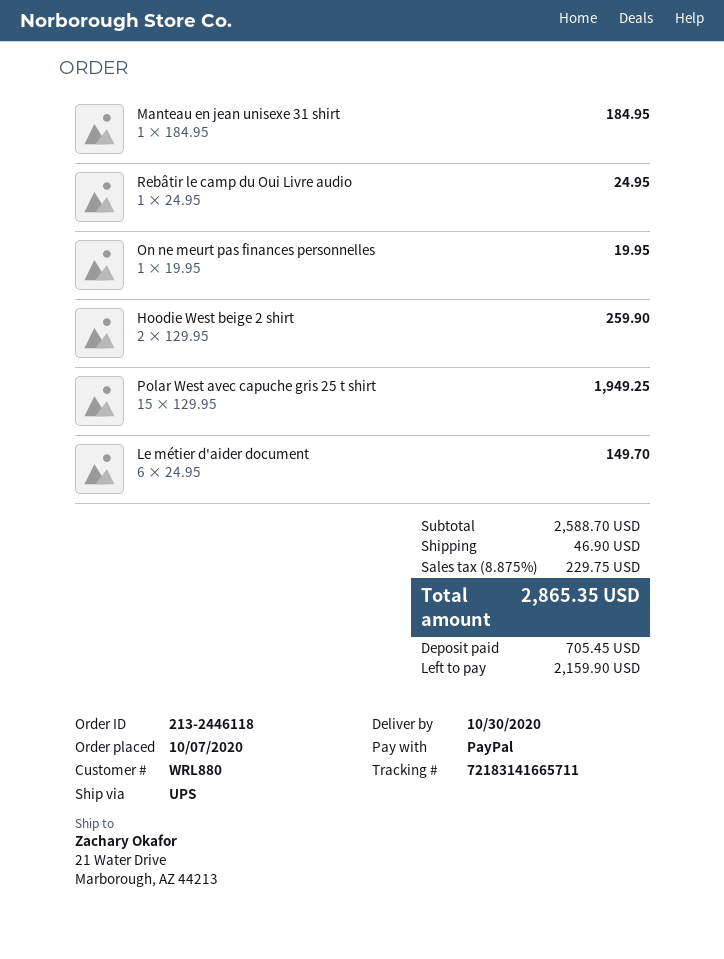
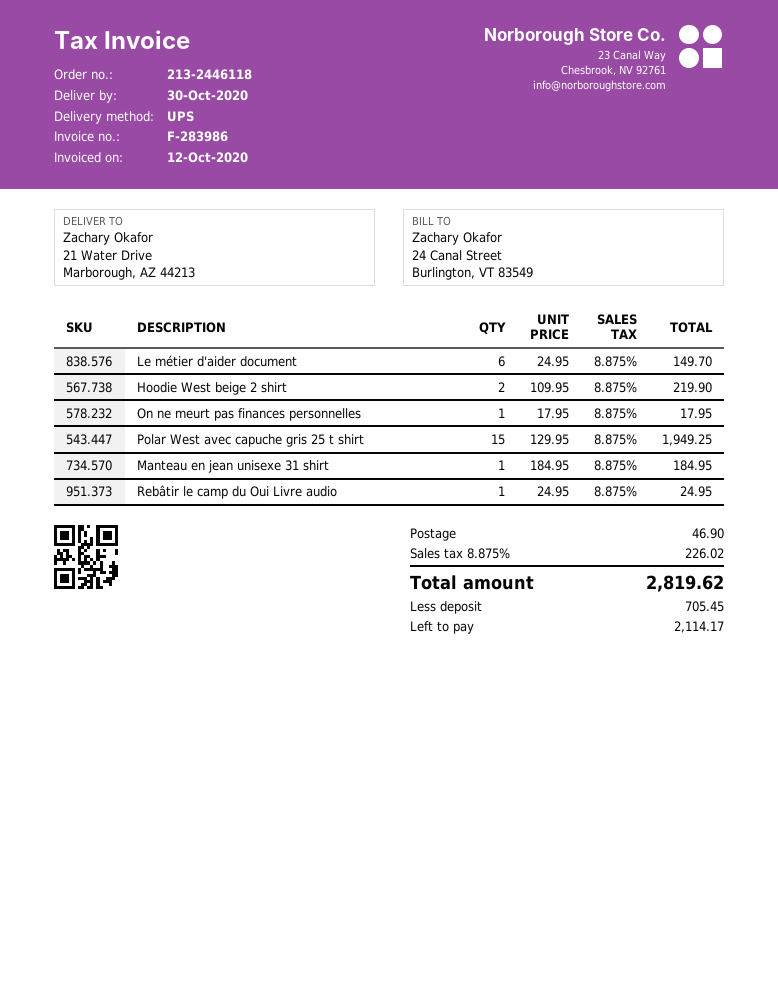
On ne meurt pas finances personnelles: 1 x 19.95 = 19.95 -> 1 x 17.95 = 17.95
Hoodie West beige 2 shirt: 2 x 129.95 = 259.90 -> 2 x 109.95 = 219.90
tax: 8.875% = 229.75 -> 8.875% = 226.02
total: 2865.35 -> 2819.62
balance: 2159.90 -> 2114.17

